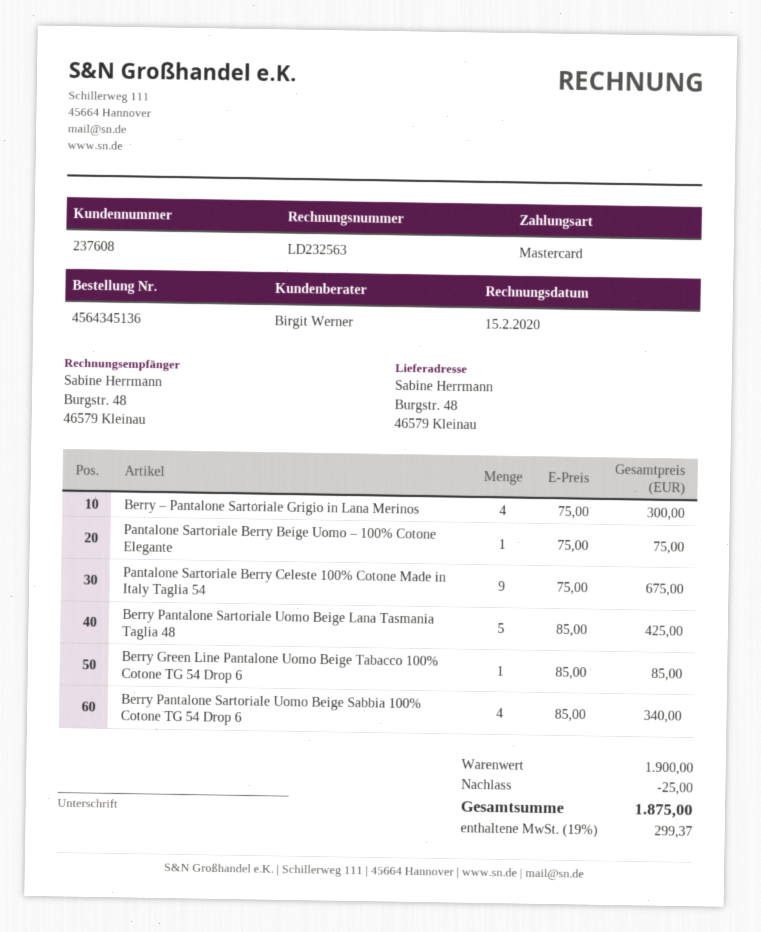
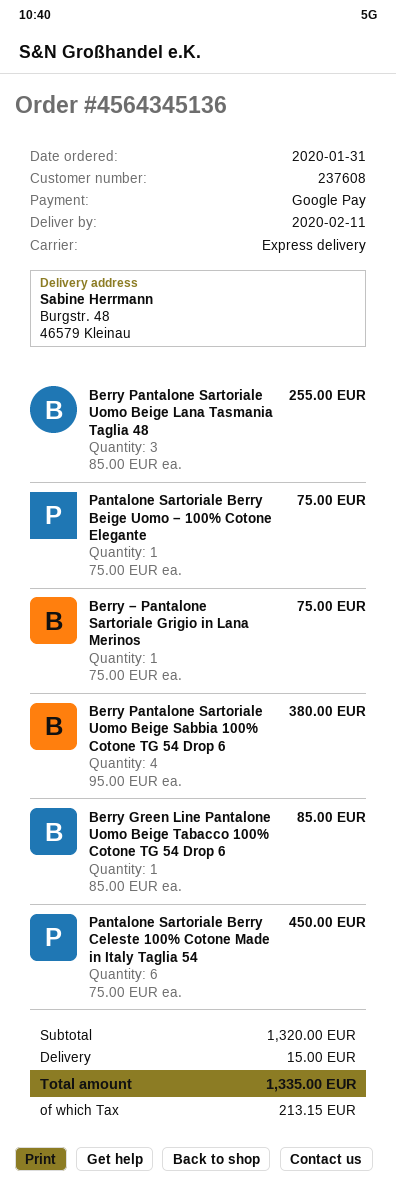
payment method: Mastercard -> Google Pay
Berry – Pantalone Sartoriale Grigio in Lana Merinos: 4 x 75.00 = 300.00 -> 1 x 75.00 = 75.00
Pantalone Sartoriale Berry Celeste 100% Cotone Made in Italy Taglia 54: 9 x 75.00 = 675.00 -> 6 x 75.00 = 450.00
Berry Pantalone Sartoriale Uomo Beige Lana Tasmania Taglia 48: 5 x 85.00 = 425.00 -> 3 x 85.00 = 255.00
Berry Pantalone Sartoriale Uomo Beige Sabbia 100% Cotone TG 54 Drop 6: 4 x 85.00 = 340.00 -> 4 x 95.00 = 380.00
subtotal: 1900.00 -> 1320.00
discount: 25.00 -> none
shipping: none -> 15.00
tax: 299.37 -> 213.15
total: 1875.00 -> 1335.00

